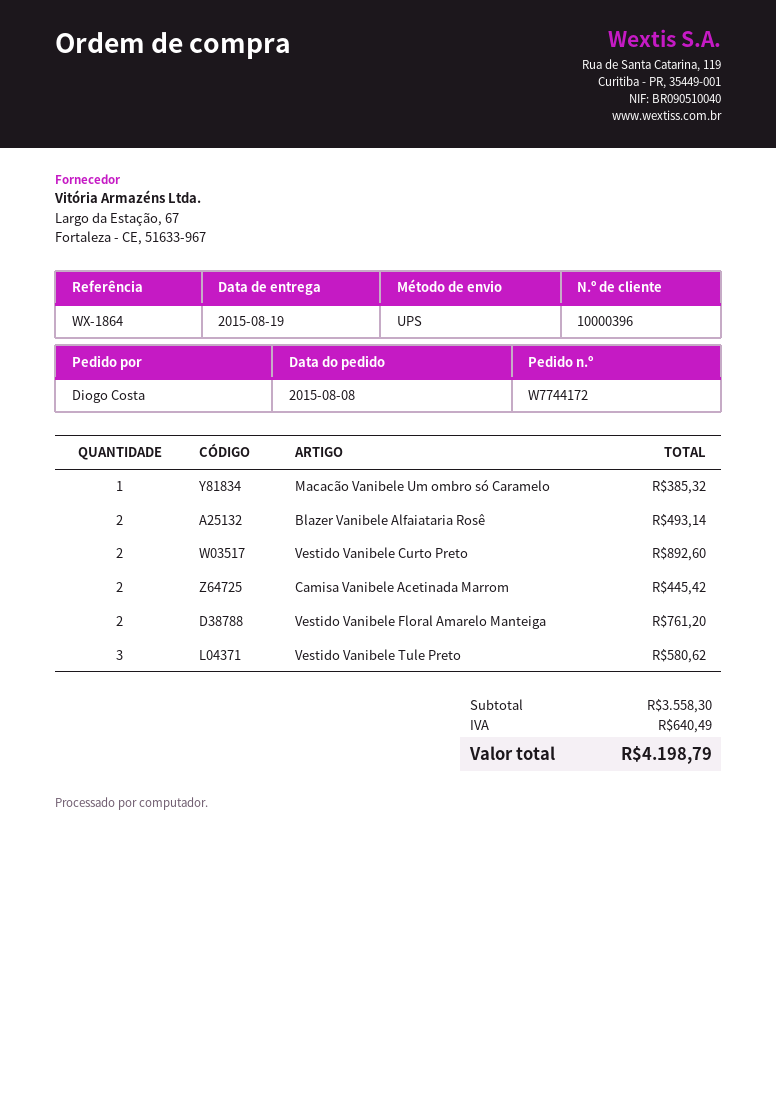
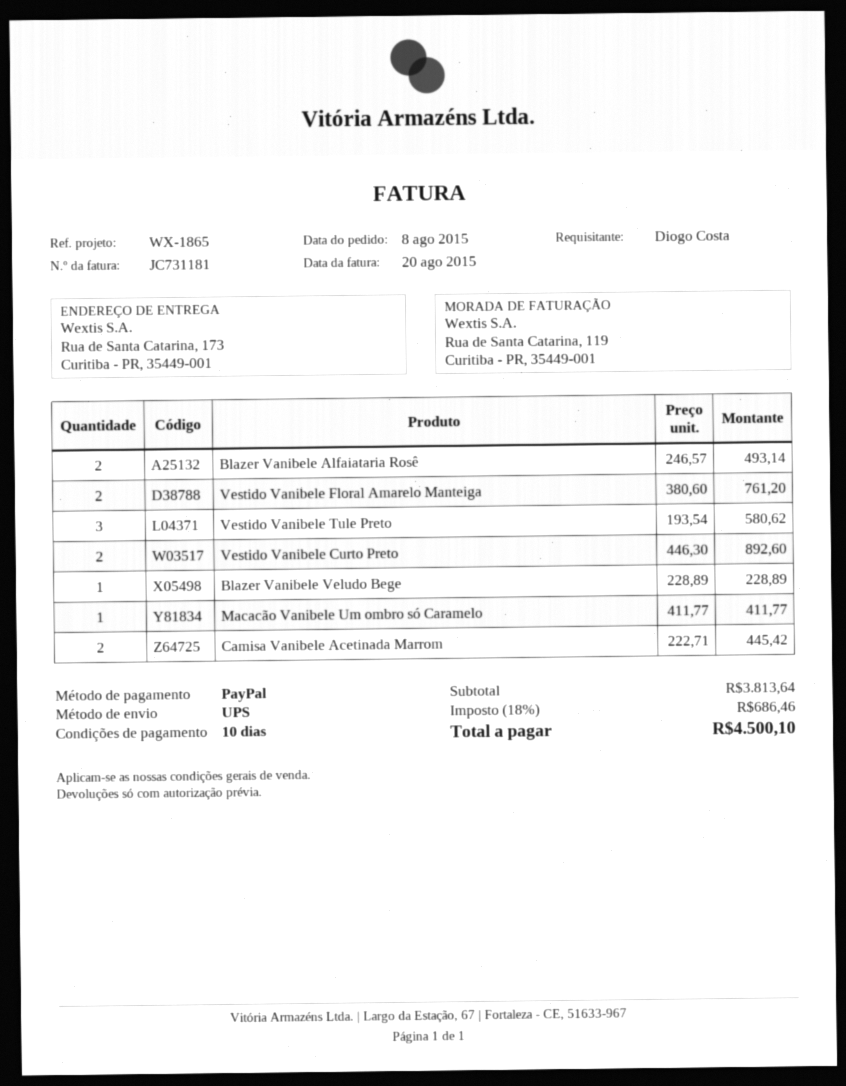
reference: WX-1864 -> WX-1865
Macacão Vanibele Um ombro só Caramelo: 1 for 385.32 -> 1 for 411.77
Blazer Vanibele Veludo Bege: none -> 1 for 228.89
subtotal: 3558.30 -> 3813.64
tax: 640.49 -> 686.46
total: 4198.79 -> 4500.10

